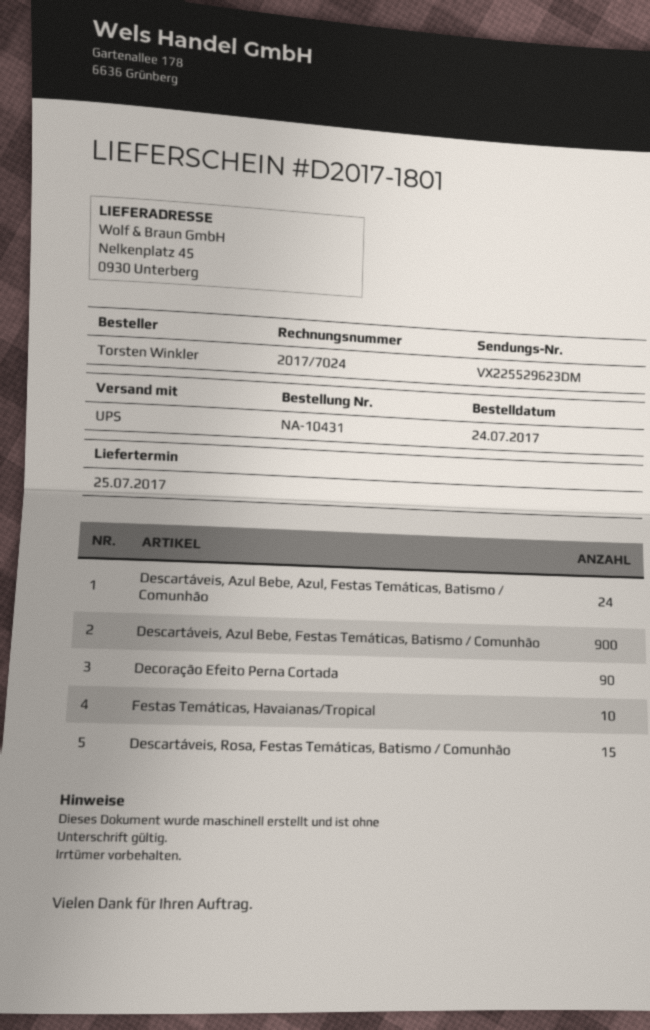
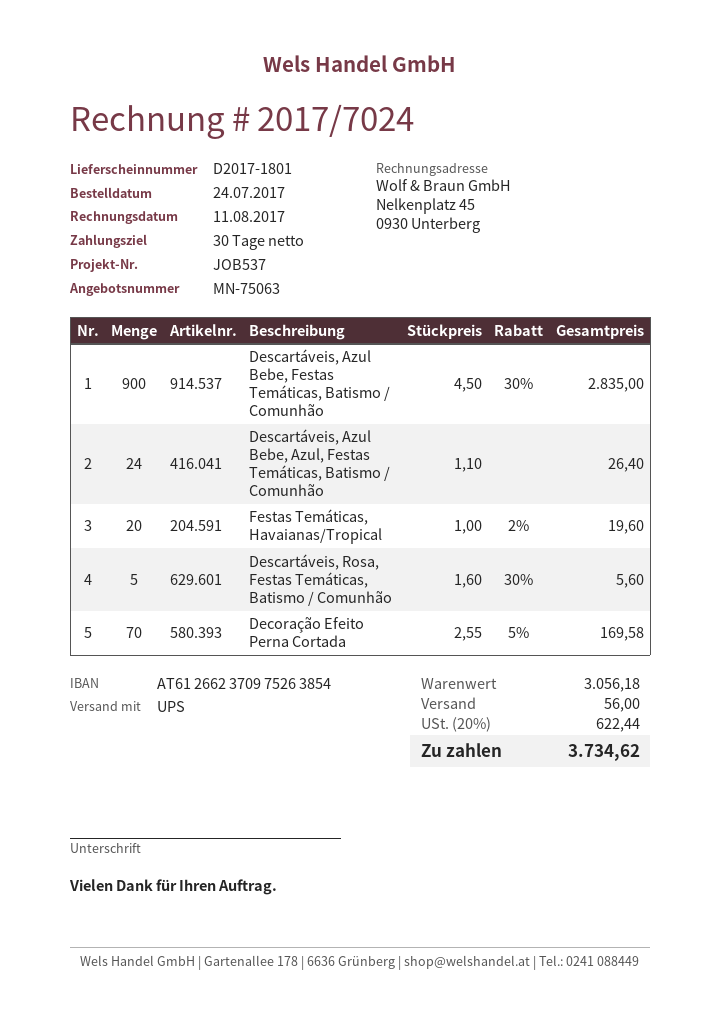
Decoração Efeito Perna Cortada: 90 -> 70
Festas Temáticas, Havaianas/Tropical: 10 -> 20
Descartáveis, Rosa, Festas Temáticas, Batismo / Comunhão: 15 -> 5

